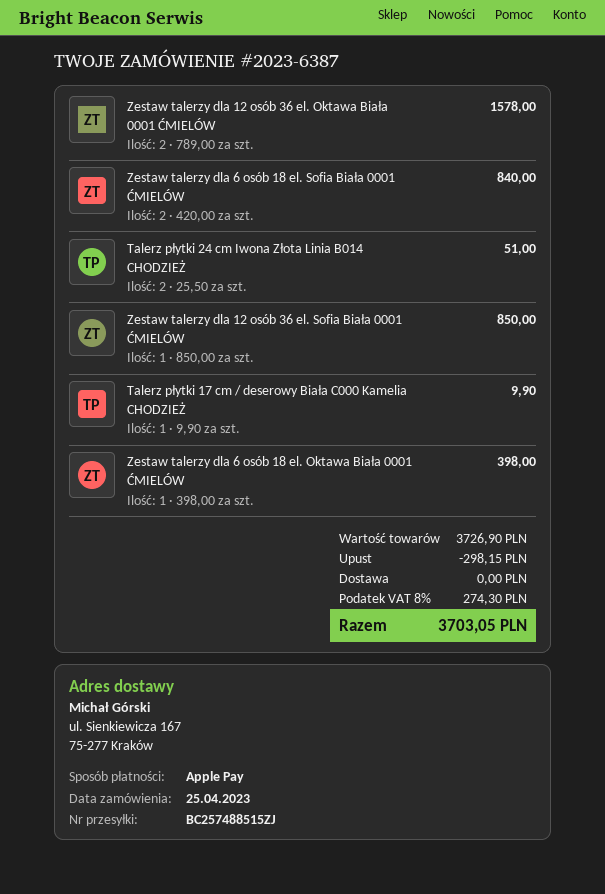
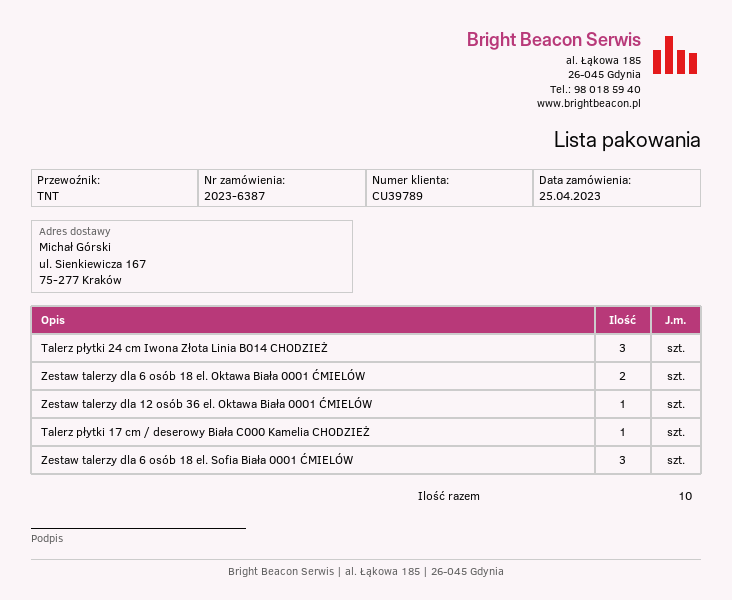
Zestaw talerzy dla 12 osób 36 el. Oktawa Biała 0001 ĆMIELÓW: 2 -> 1
Zestaw talerzy dla 6 osób 18 el. Sofia Biała 0001 ĆMIELÓW: 2 -> 3
Talerz płytki 24 cm Iwona Złota Linia B014 CHODZIEŻ: 2 -> 3
Zestaw talerzy dla 12 osób 36 el. Sofia Biała 0001 ĆMIELÓW: 1 -> none
Zestaw talerzy dla 6 osób 18 el. Oktawa Biała 0001 ĆMIELÓW: 1 -> 2

